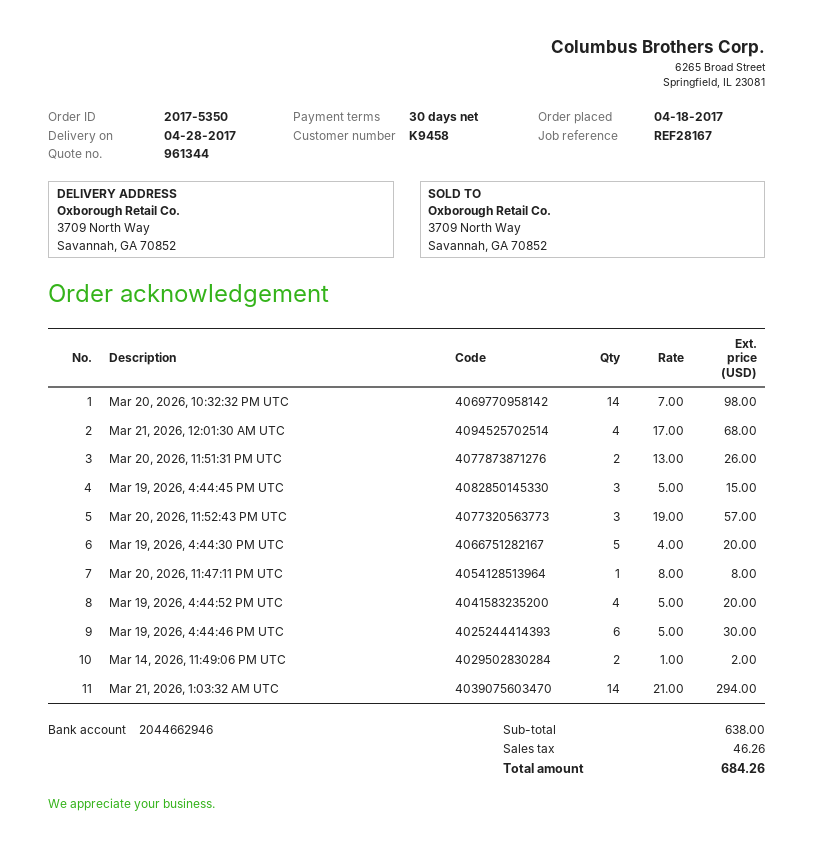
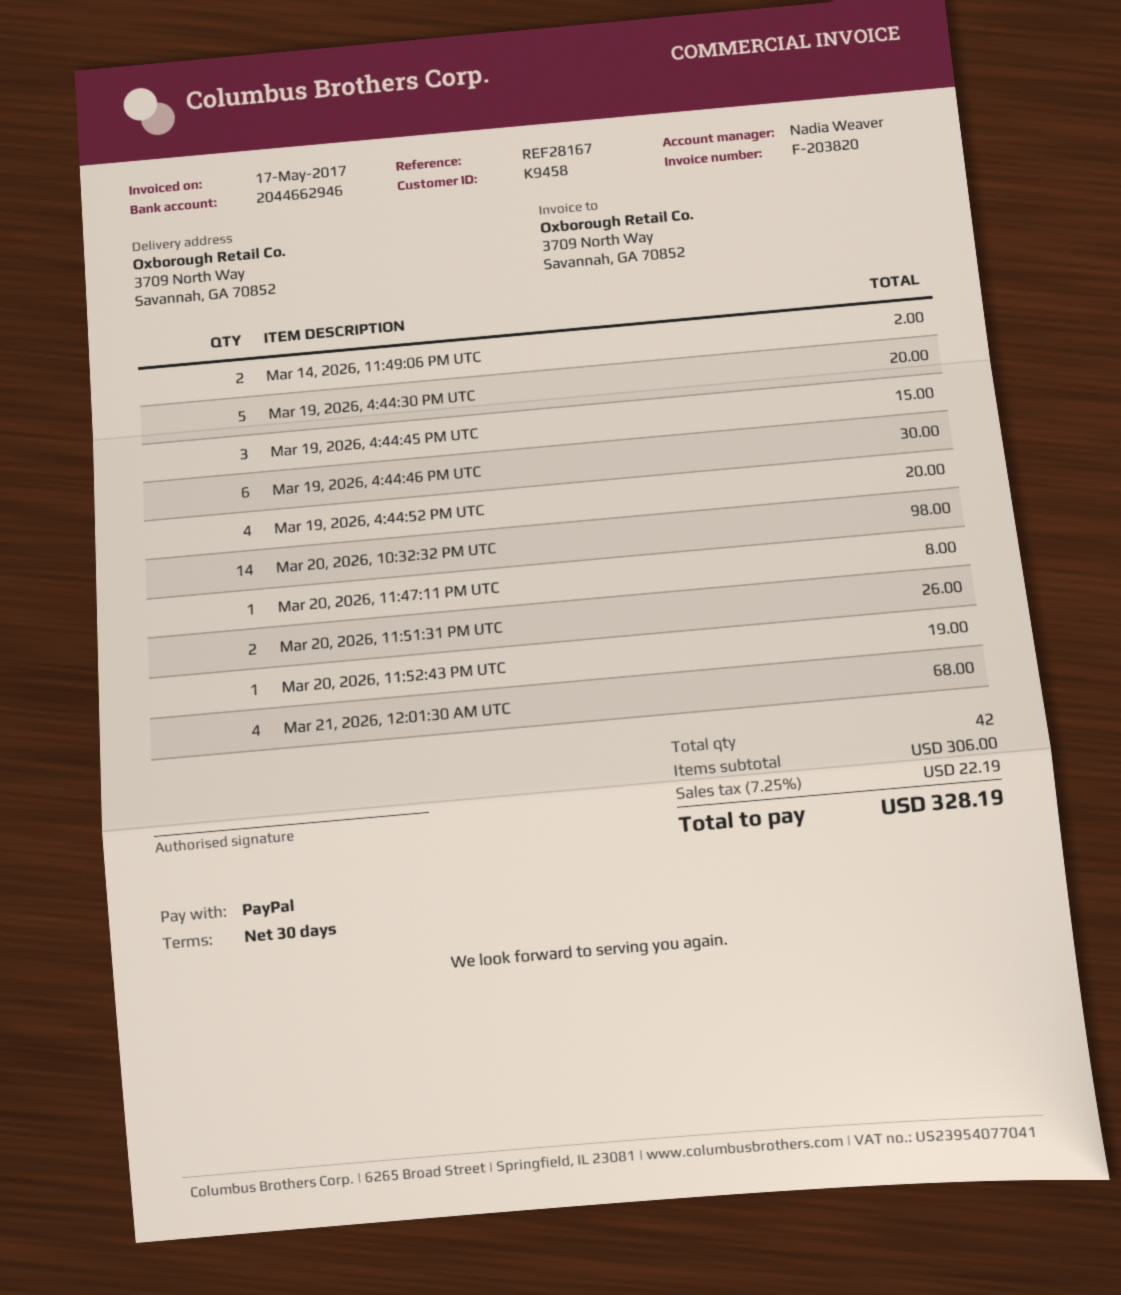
Mar 20, 2026, 11:52:43 PM UTC: 3 for 57.00 -> 1 for 19.00
Mar 21, 2026, 1:03:32 AM UTC: 14 for 294.00 -> none
subtotal: 638.00 -> 306.00
tax: 46.26 -> 22.19
total: 684.26 -> 328.19

